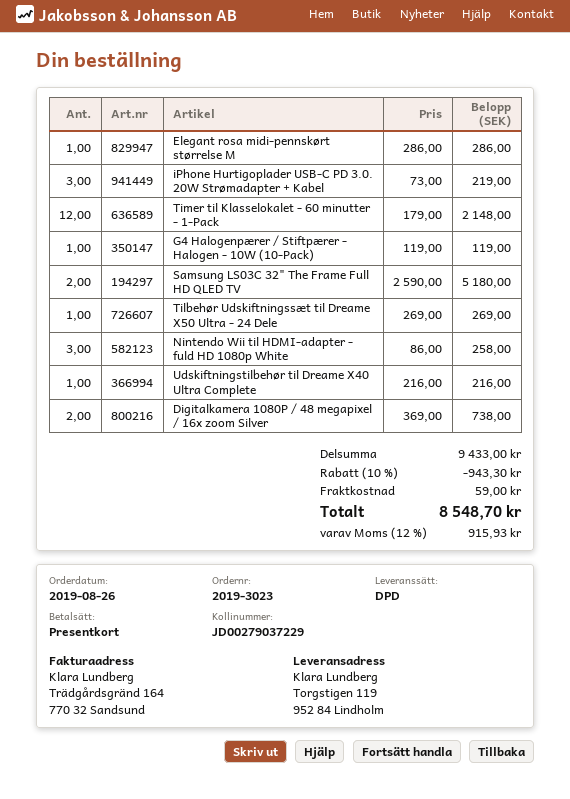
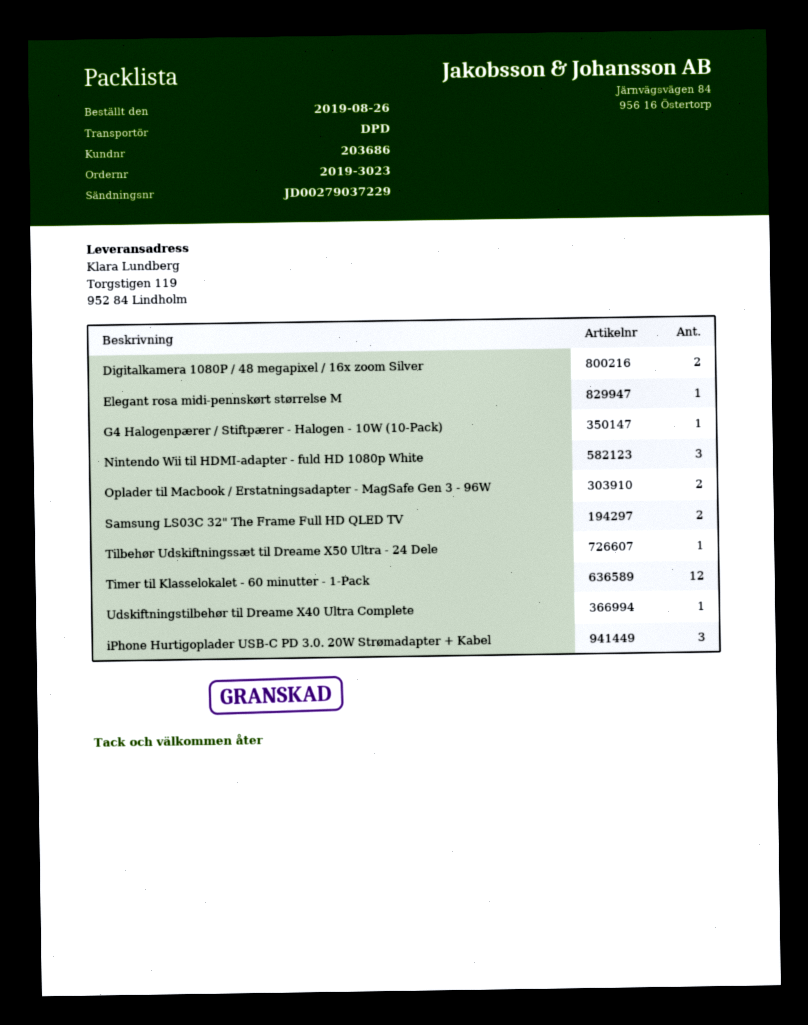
Oplader til Macbook / Erstatningsadapter - MagSafe Gen 3 - 96W: none -> 2

